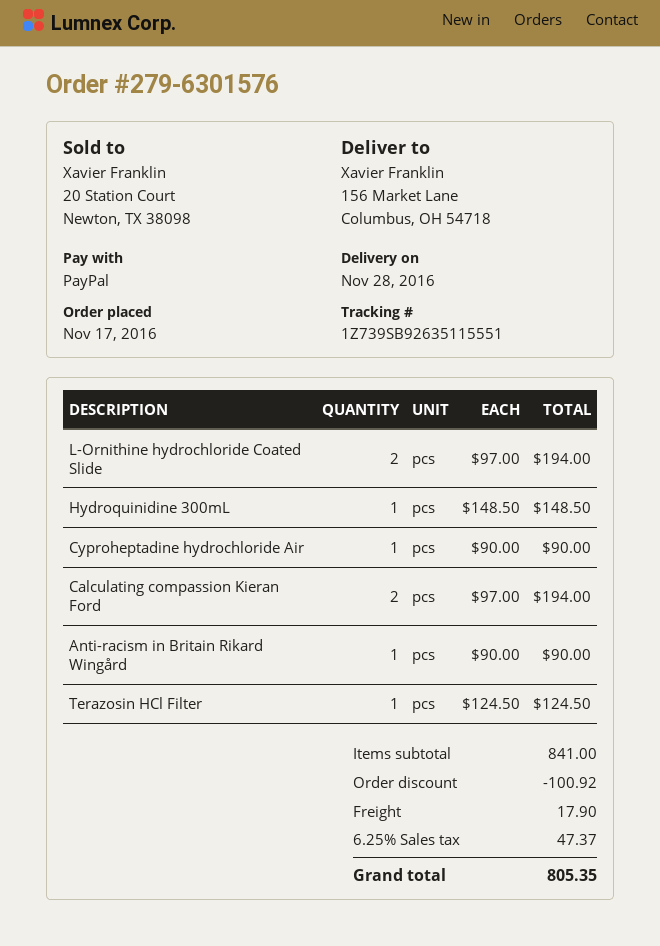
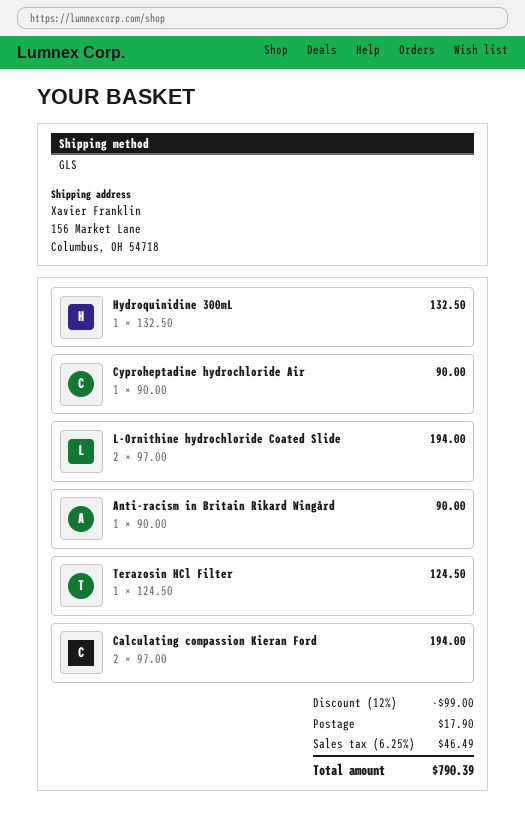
Hydroquinidine 300mL: 1 x 148.50 = 148.50 -> 1 x 132.50 = 132.50
discount: 100.92 -> 99.00
tax: 6.25% = 47.37 -> 6.25% = 46.49
total: 805.35 -> 790.39

